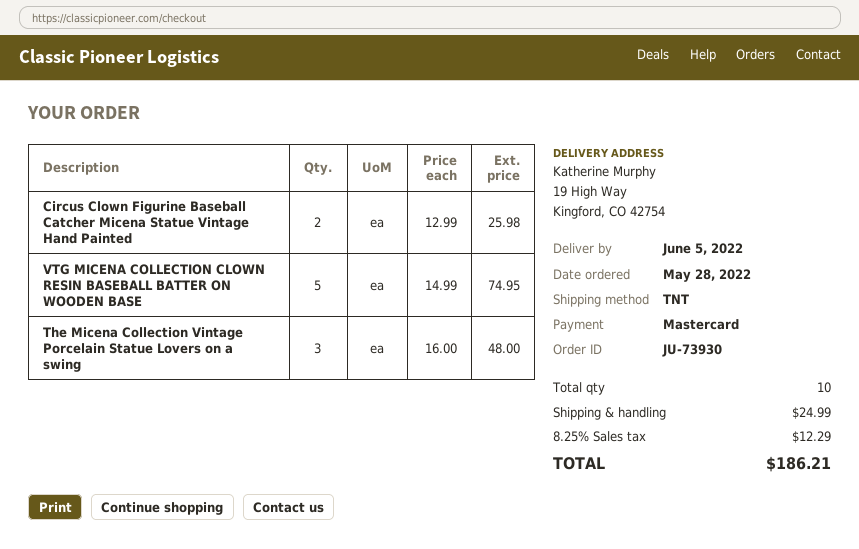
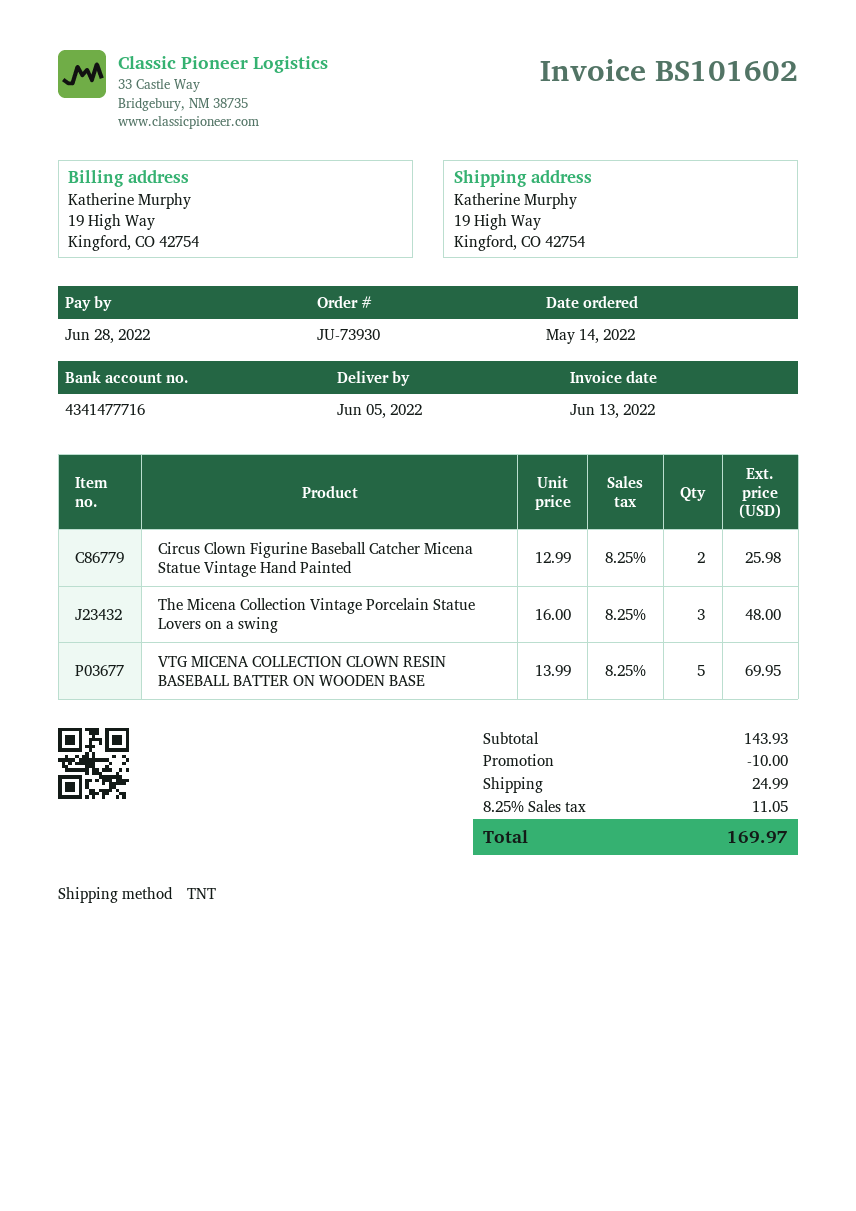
order date: 2022-05-28 -> 2022-05-14
VTG MICENA COLLECTION CLOWN RESIN BASEBALL BATTER ON WOODEN BASE: 5 x 14.99 = 74.95 -> 5 x 13.99 = 69.95
discount: none -> 10.00
tax: 8.25% = 12.29 -> 8.25% = 11.05
total: 186.21 -> 169.97

